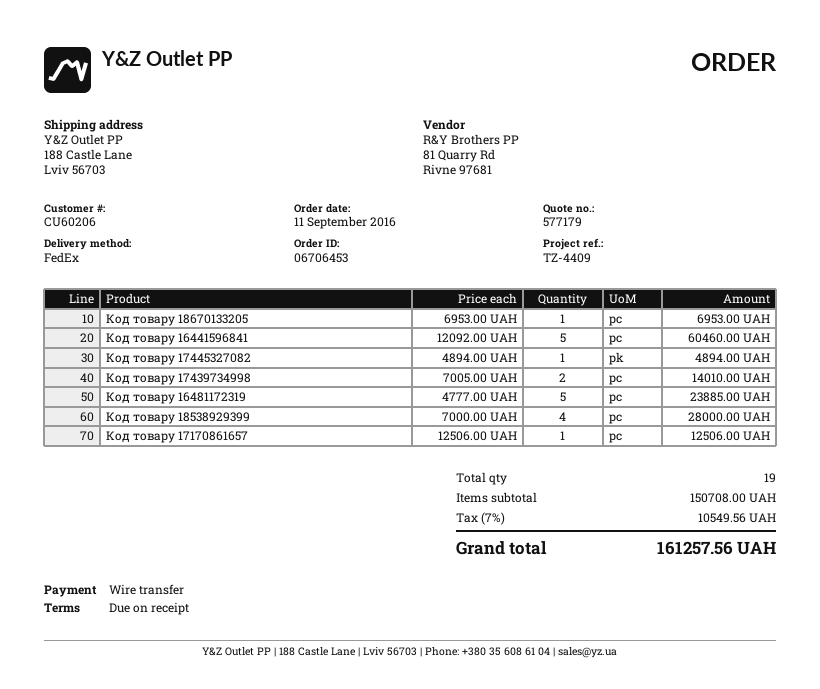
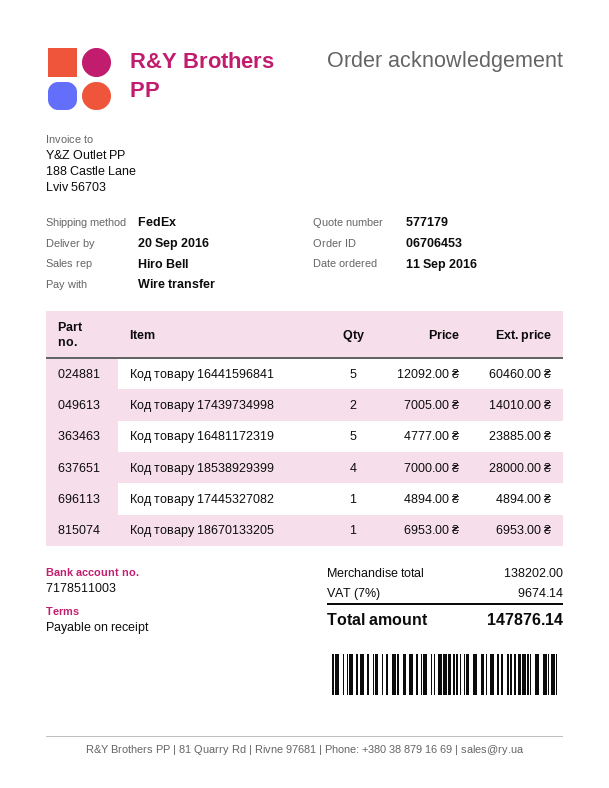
Код товару 17170861657: 1 x 12506.00 = 12506.00 -> none
subtotal: 150708.00 -> 138202.00
tax: 7% = 10549.56 -> 7% = 9674.14
total: 161257.56 -> 147876.14

